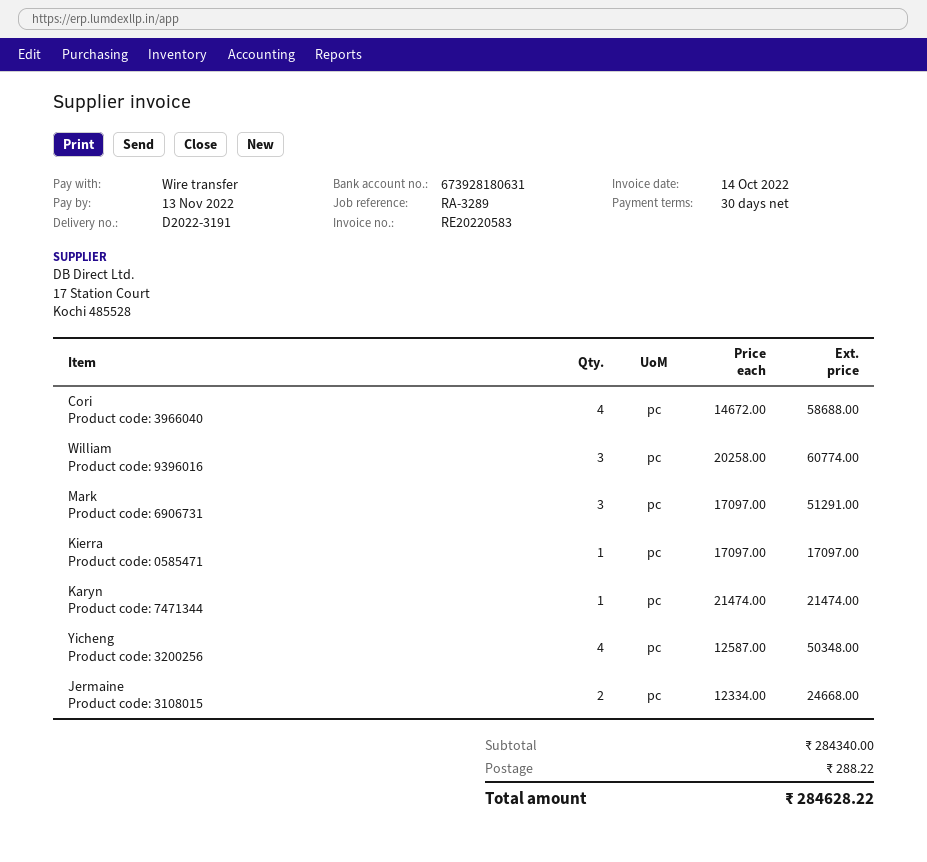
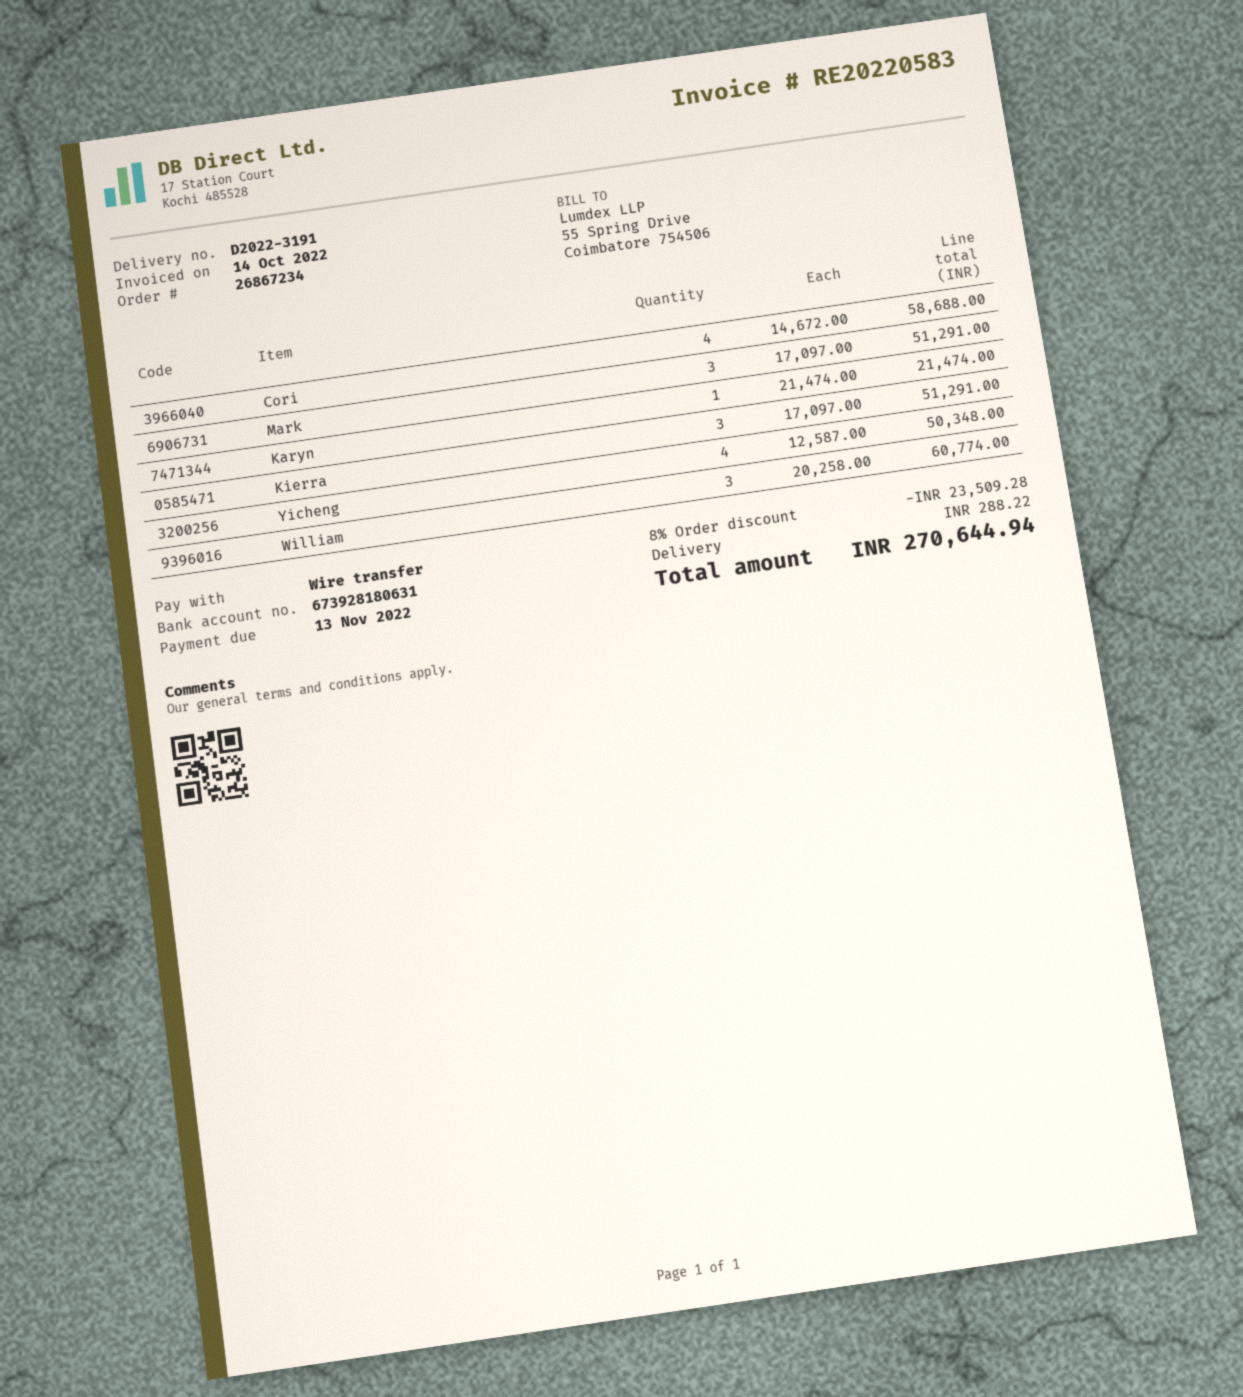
Kierra: 1 x 17097.00 = 17097.00 -> 3 x 17097.00 = 51291.00
Jermaine: 2 x 12334.00 = 24668.00 -> none
discount: none -> 8% = 23509.28
total: 284628.22 -> 270644.94

